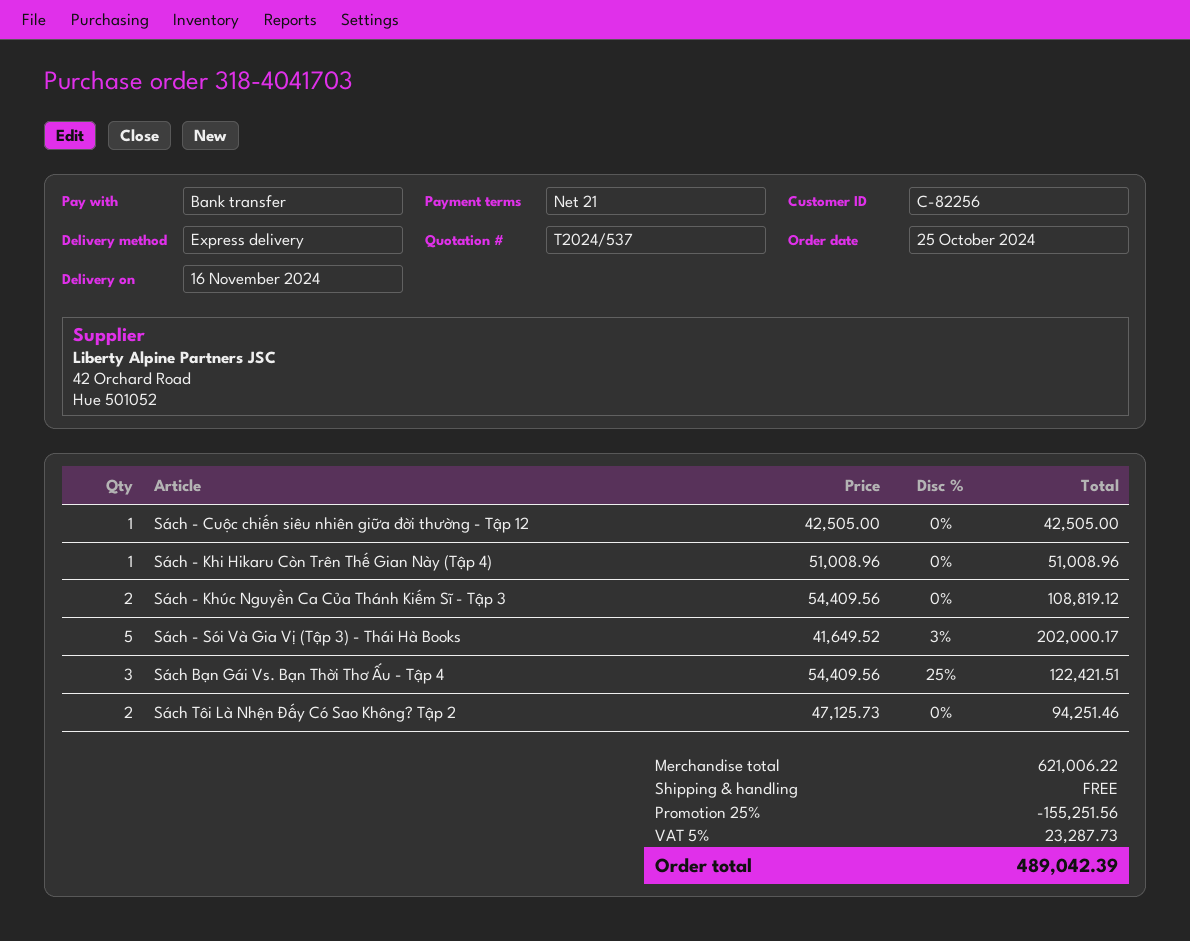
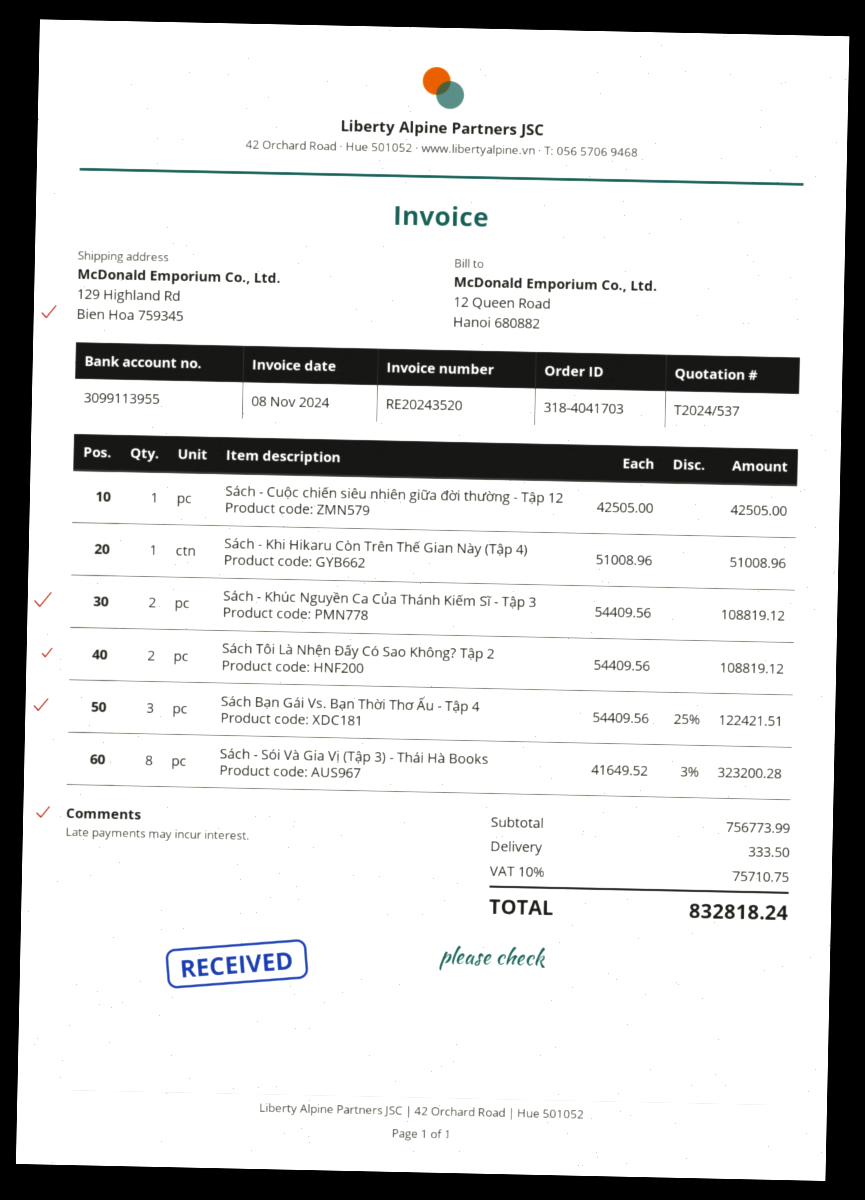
Sách - Sói Và Gia Vị (Tập 3) - Thái Hà Books: 5 x 41649.52 - 3% = 202000.17 -> 8 x 41649.52 - 3% = 323200.28
Sách Tôi Là Nhện Đấy Có Sao Không? Tập 2: 2 x 47125.73 = 94251.46 -> 2 x 54409.56 = 108819.12
subtotal: 621006.22 -> 756773.99
discount: 25% = 155251.56 -> none
shipping: 0.00 -> 333.50
tax: 5% = 23287.73 -> 10% = 75710.75
total: 489042.39 -> 832818.24

